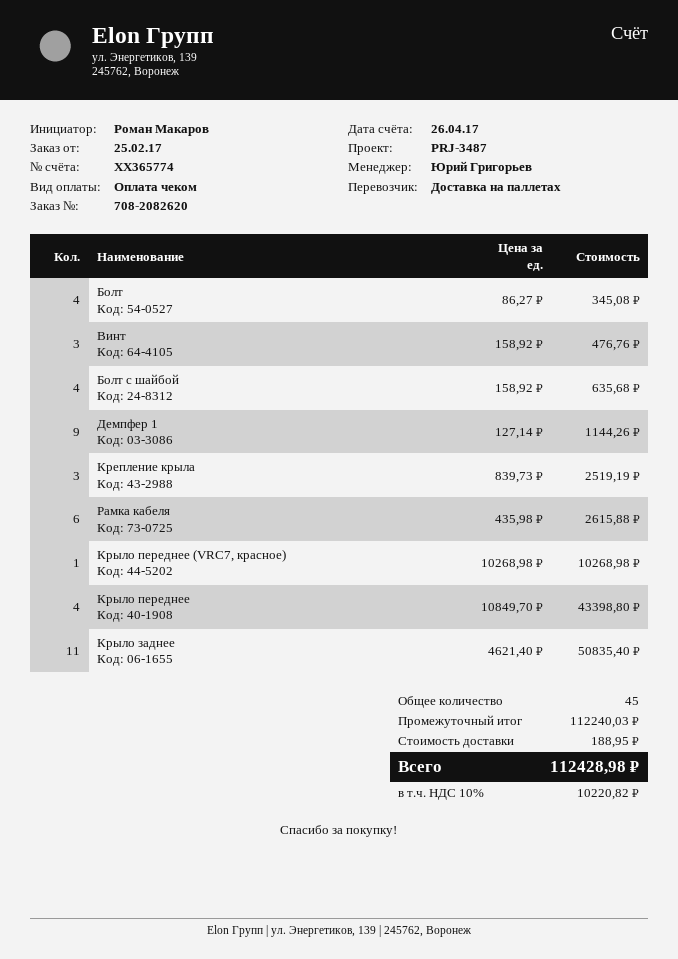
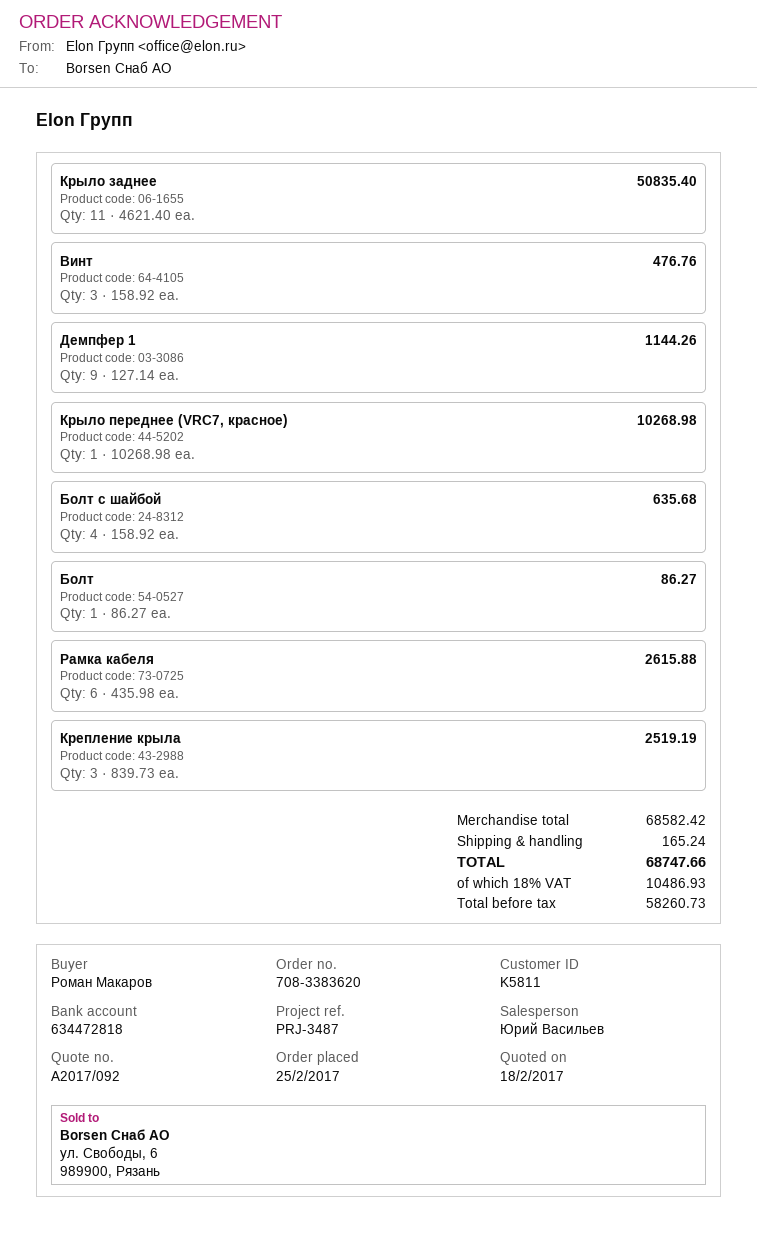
order number: 708-2082620 -> 708-3383620
sales rep: Юрий Григорьев -> Юрий Васильев
Болт: 4 x 86.27 = 345.08 -> 1 x 86.27 = 86.27
Крыло переднее: 4 x 10849.70 = 43398.80 -> none
subtotal: 112240.03 -> 68582.42
shipping: 188.95 -> 165.24
tax: 10% = 10220.82 -> 18% = 10486.93
total: 112428.98 -> 68747.66

